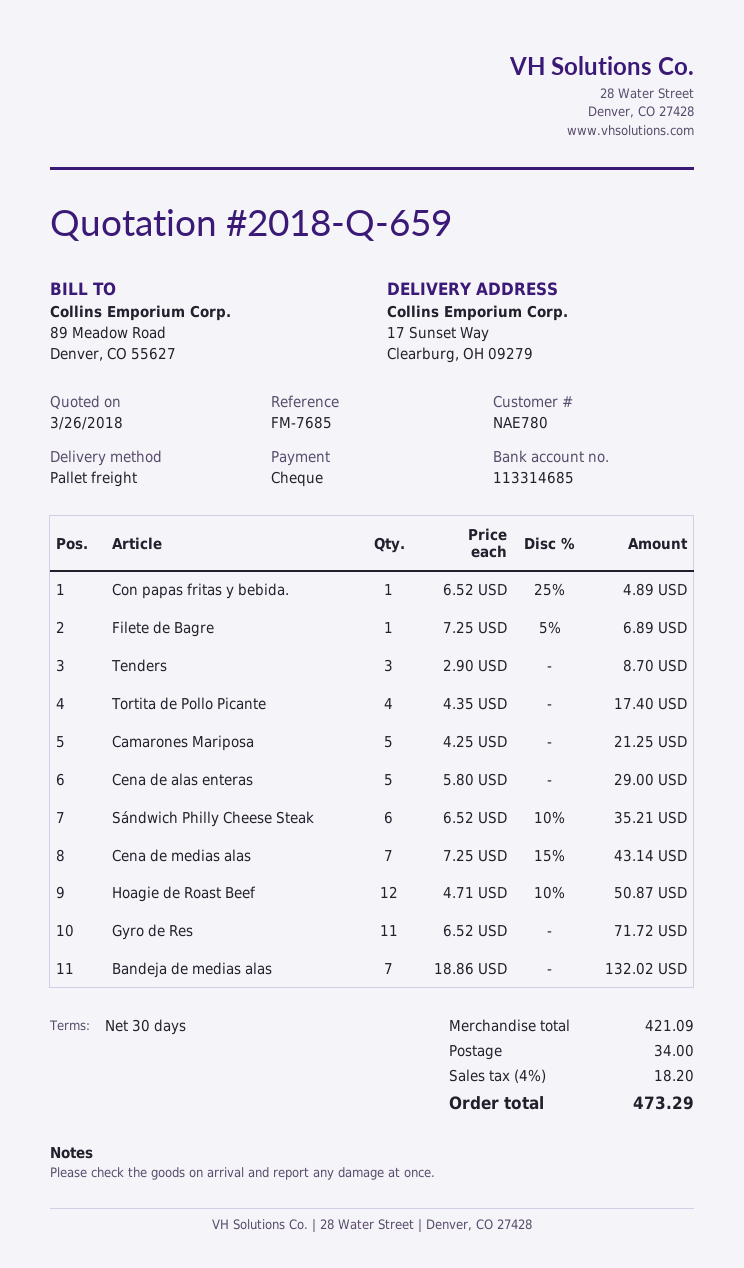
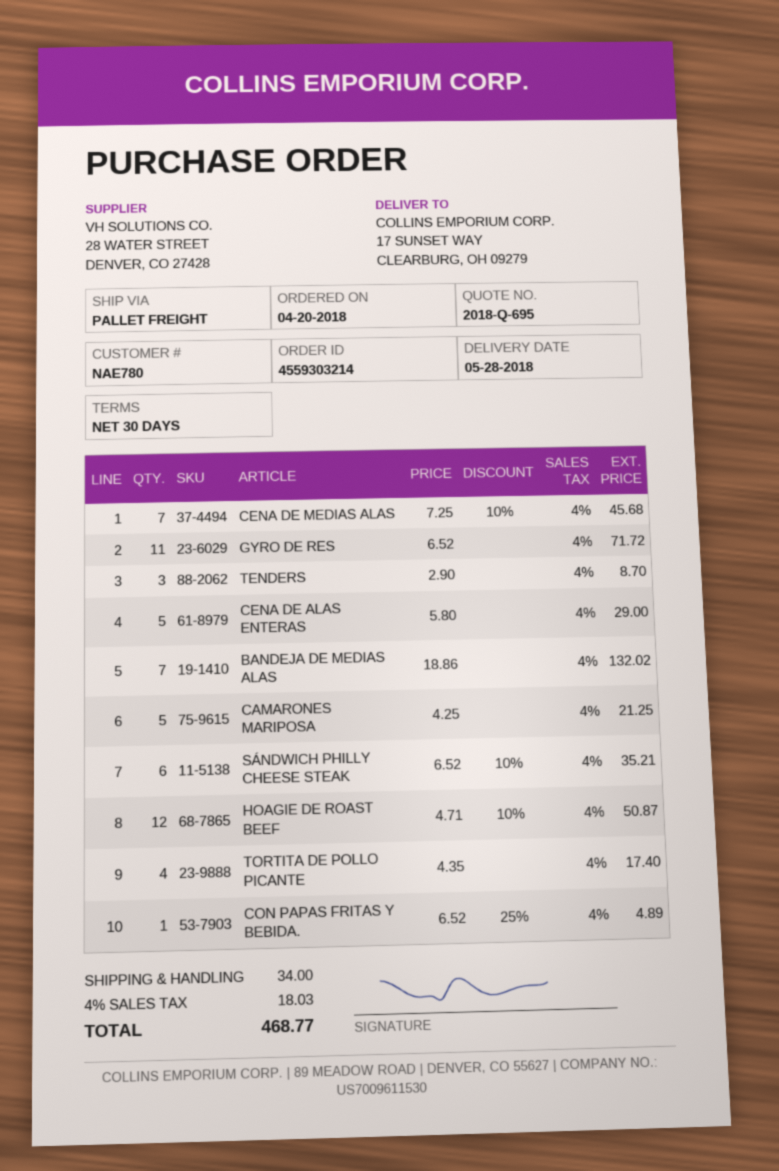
quote number: 2018-Q-659 -> 2018-Q-695
Filete de Bagre: 1 x 7.25 - 5% = 6.89 -> none
Cena de medias alas: 7 x 7.25 - 15% = 43.14 -> 7 x 7.25 - 10% = 45.68
tax: 4% = 18.20 -> 4% = 18.03
total: 473.29 -> 468.77

